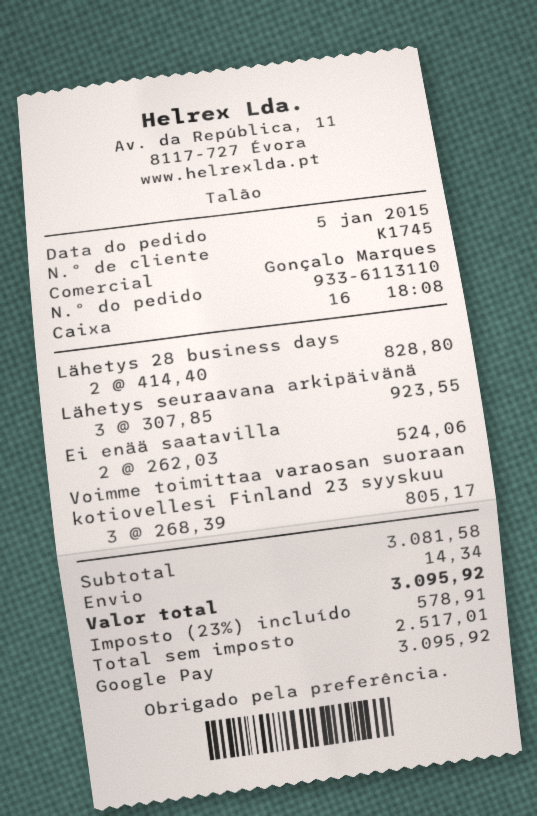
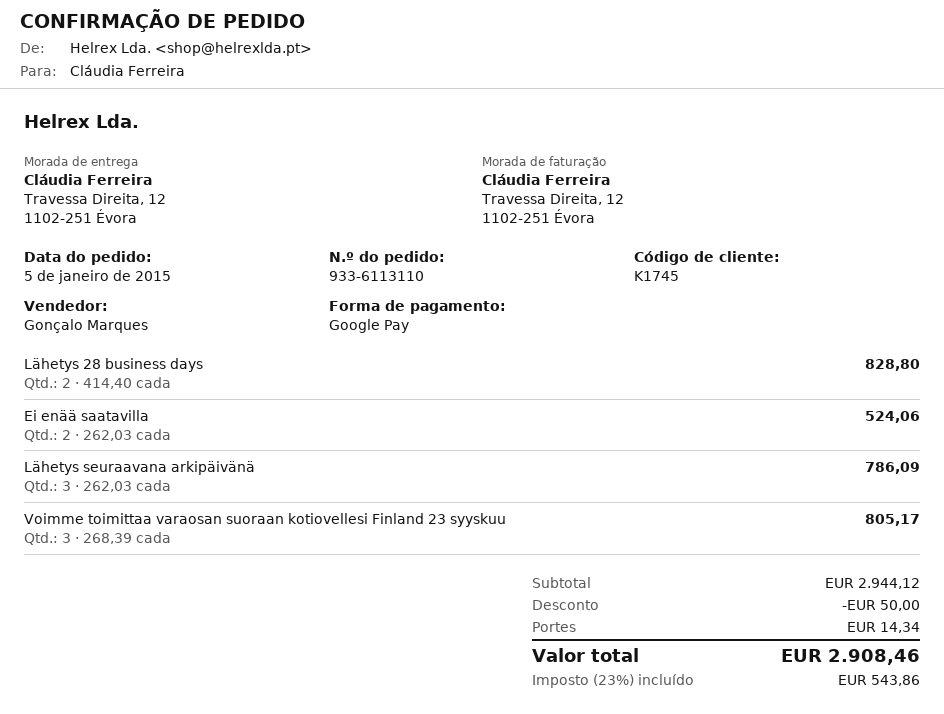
Lähetys seuraavana arkipäivänä: 3 x 307.85 = 923.55 -> 3 x 262.03 = 786.09
subtotal: 3081.58 -> 2944.12
discount: none -> 50.00
tax: 23% = 578.91 -> 23% = 543.86
total: 3095.92 -> 2908.46

